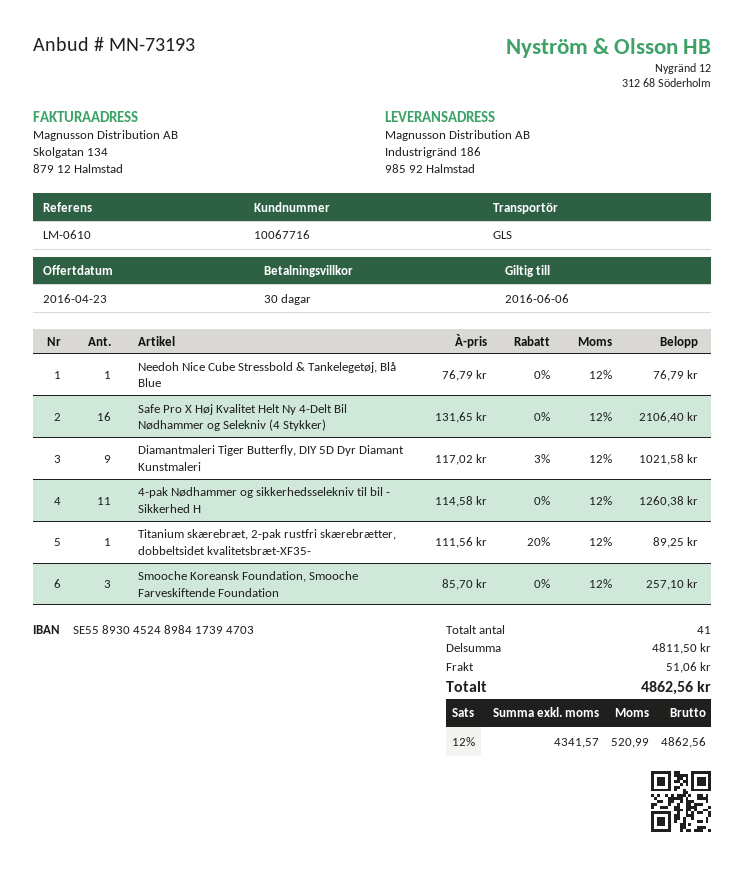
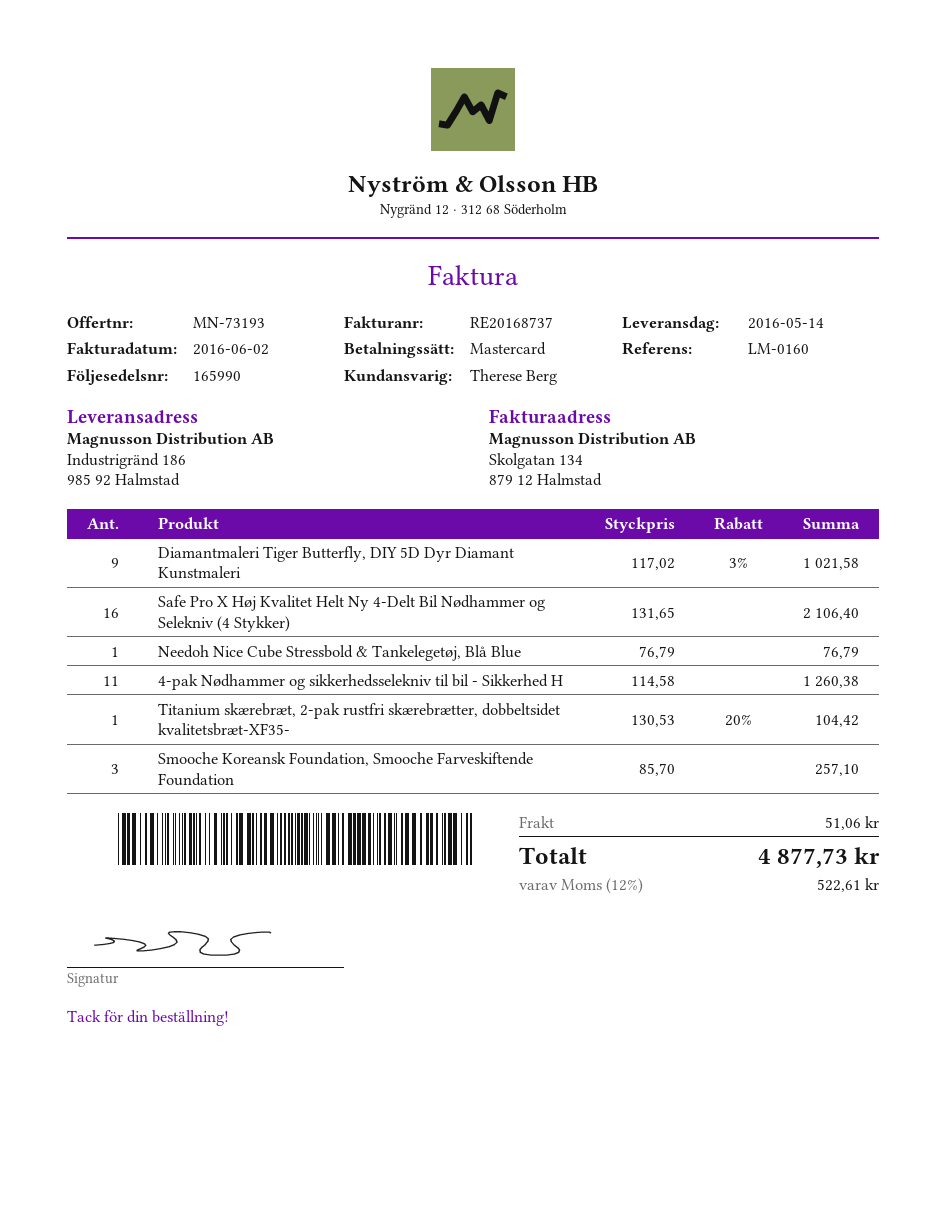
reference: LM-0610 -> LM-0160
Titanium skærebræt, 2-pak rustfri skærebrætter, dobbeltsidet kvalitetsbræt-XF35-: 1 x 111.56 - 20% = 89.25 -> 1 x 130.53 - 20% = 104.42
tax: 12% = 520.99 -> 12% = 522.61
total: 4862.56 -> 4877.73

